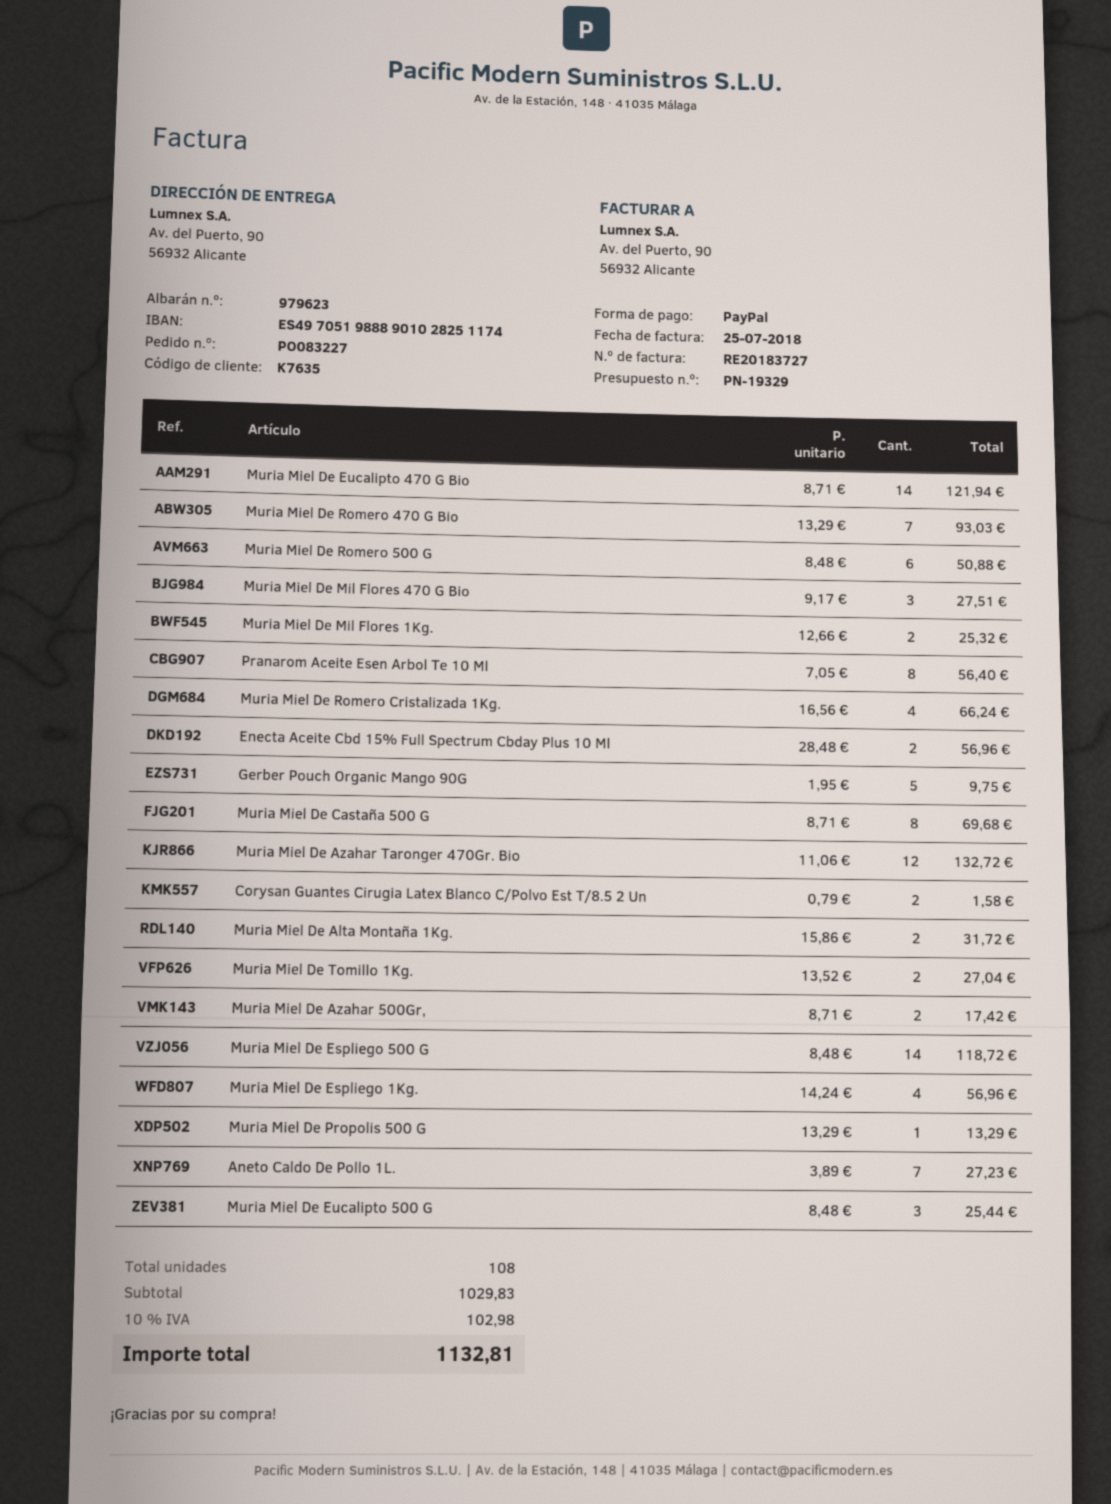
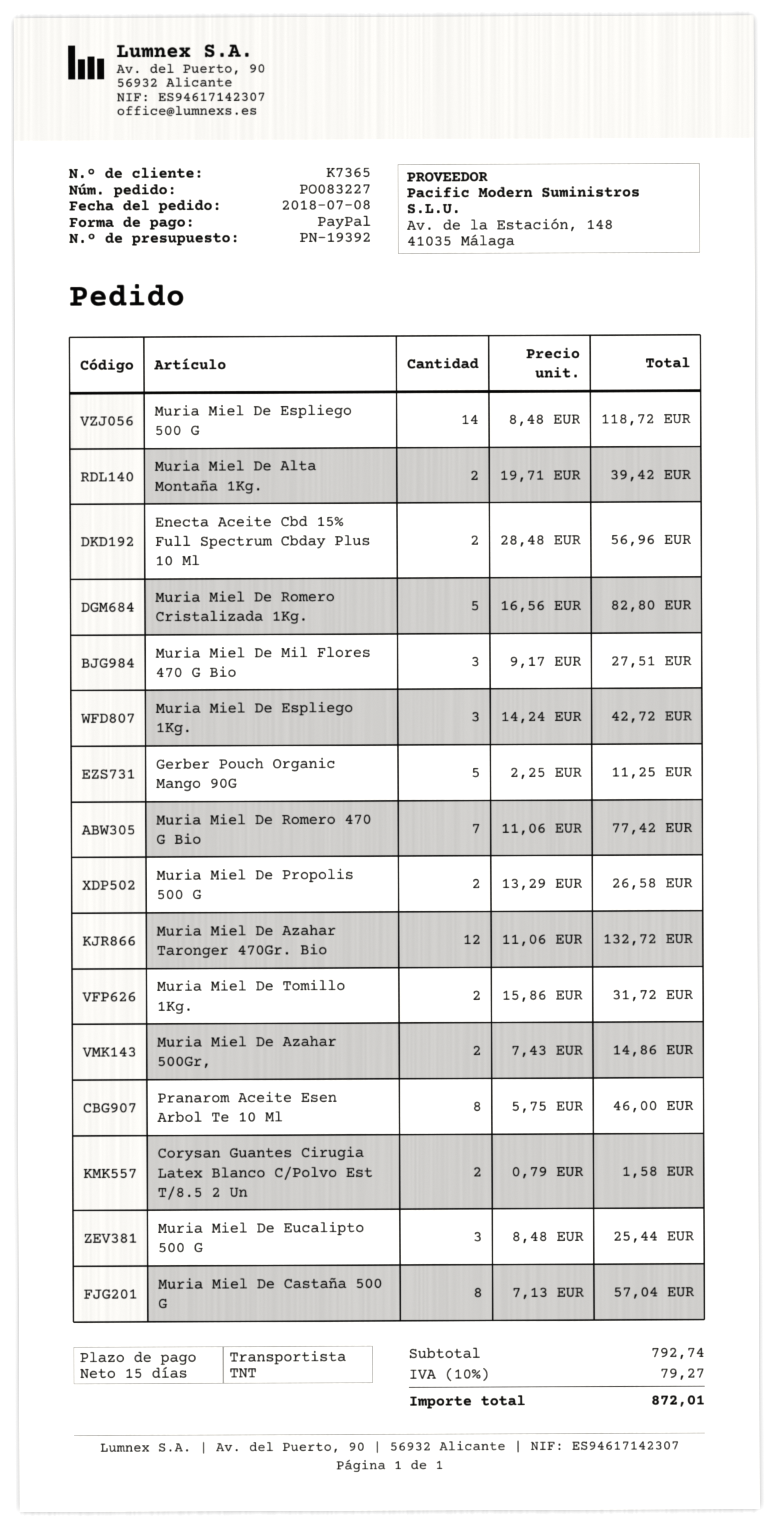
quote number: PN-19329 -> PN-19392
customer number: K7635 -> K7365
Muria Miel De Eucalipto 470 G Bio: 14 x 8.71 = 121.94 -> none
Muria Miel De Romero 470 G Bio: 7 x 13.29 = 93.03 -> 7 x 11.06 = 77.42
Muria Miel De Romero 500 G: 6 x 8.48 = 50.88 -> none
Muria Miel De Mil Flores 1Kg.: 2 x 12.66 = 25.32 -> none
Pranarom Aceite Esen Arbol Te 10 Ml: 8 x 7.05 = 56.40 -> 8 x 5.75 = 46.00
Muria Miel De Romero Cristalizada 1Kg.: 4 x 16.56 = 66.24 -> 5 x 16.56 = 82.80
Gerber Pouch Organic Mango 90G: 5 x 1.95 = 9.75 -> 5 x 2.25 = 11.25
Muria Miel De Castaña 500 G: 8 x 8.71 = 69.68 -> 8 x 7.13 = 57.04
Muria Miel De Alta Montaña 1Kg.: 2 x 15.86 = 31.72 -> 2 x 19.71 = 39.42
Muria Miel De Tomillo 1Kg.: 2 x 13.52 = 27.04 -> 2 x 15.86 = 31.72
Muria Miel De Azahar 500Gr,: 2 x 8.71 = 17.42 -> 2 x 7.43 = 14.86
Muria Miel De Espliego 1Kg.: 4 x 14.24 = 56.96 -> 3 x 14.24 = 42.72
Muria Miel De Propolis 500 G: 1 x 13.29 = 13.29 -> 2 x 13.29 = 26.58
Aneto Caldo De Pollo 1L.: 7 x 3.89 = 27.23 -> none
subtotal: 1029.83 -> 792.74
tax: 10% = 102.98 -> 10% = 79.27
total: 1132.81 -> 872.01

